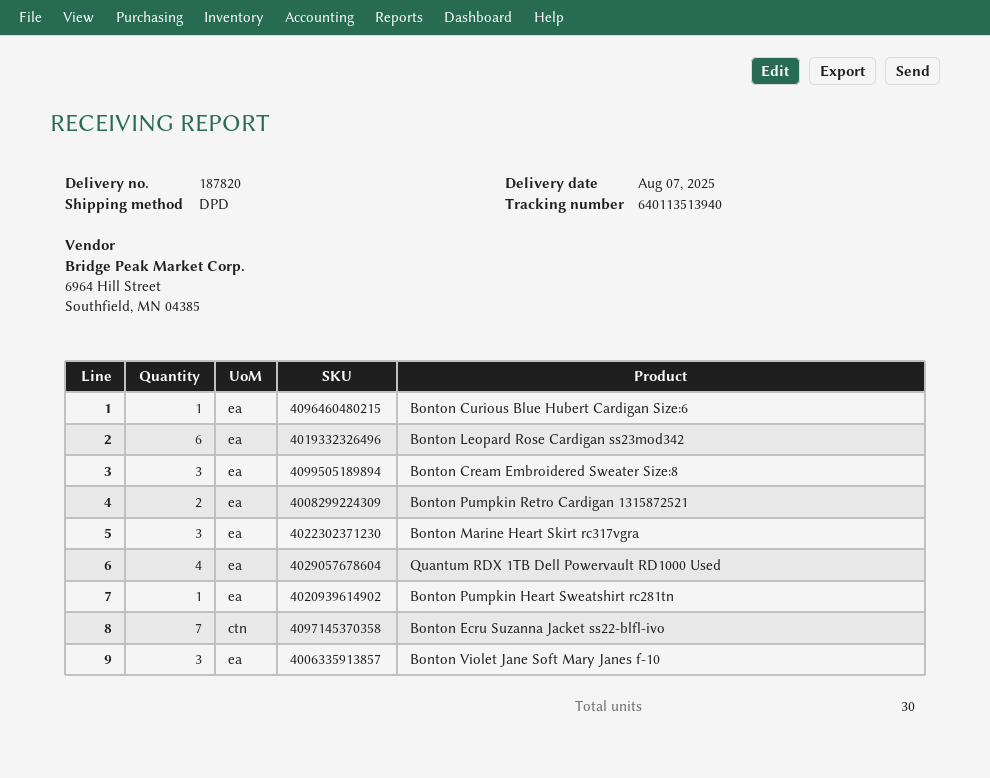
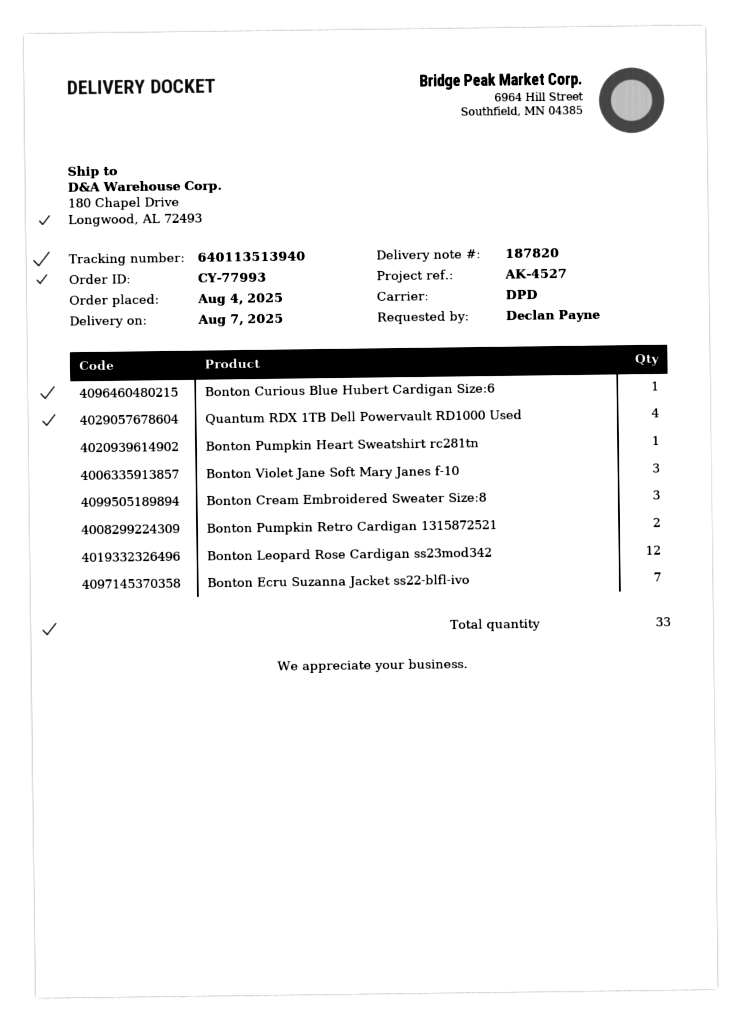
Bonton Leopard Rose Cardigan ss23mod342: 6 -> 12
Bonton Marine Heart Skirt rc317vgra: 3 -> none
total quantity: 30 -> 33

